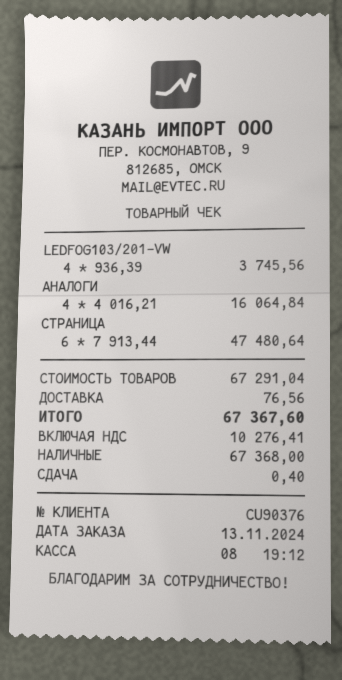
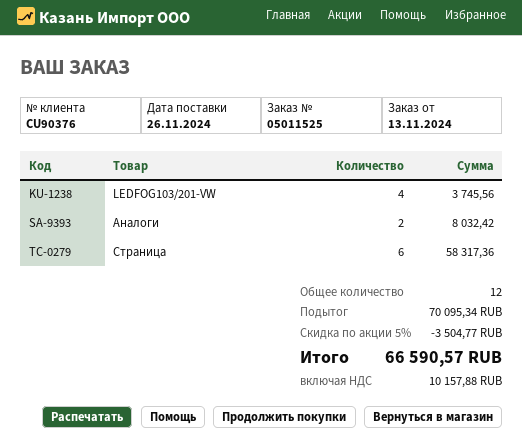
АНАЛОГИ: 4 for 16064.84 -> 2 for 8032.42
СТРАНИЦА: 6 for 47480.64 -> 6 for 58317.36
subtotal: 67291.04 -> 70095.34
discount: none -> 5% = 3504.77
shipping: 76.56 -> none
tax: 10276.41 -> 10157.88
total: 67367.60 -> 66590.57

